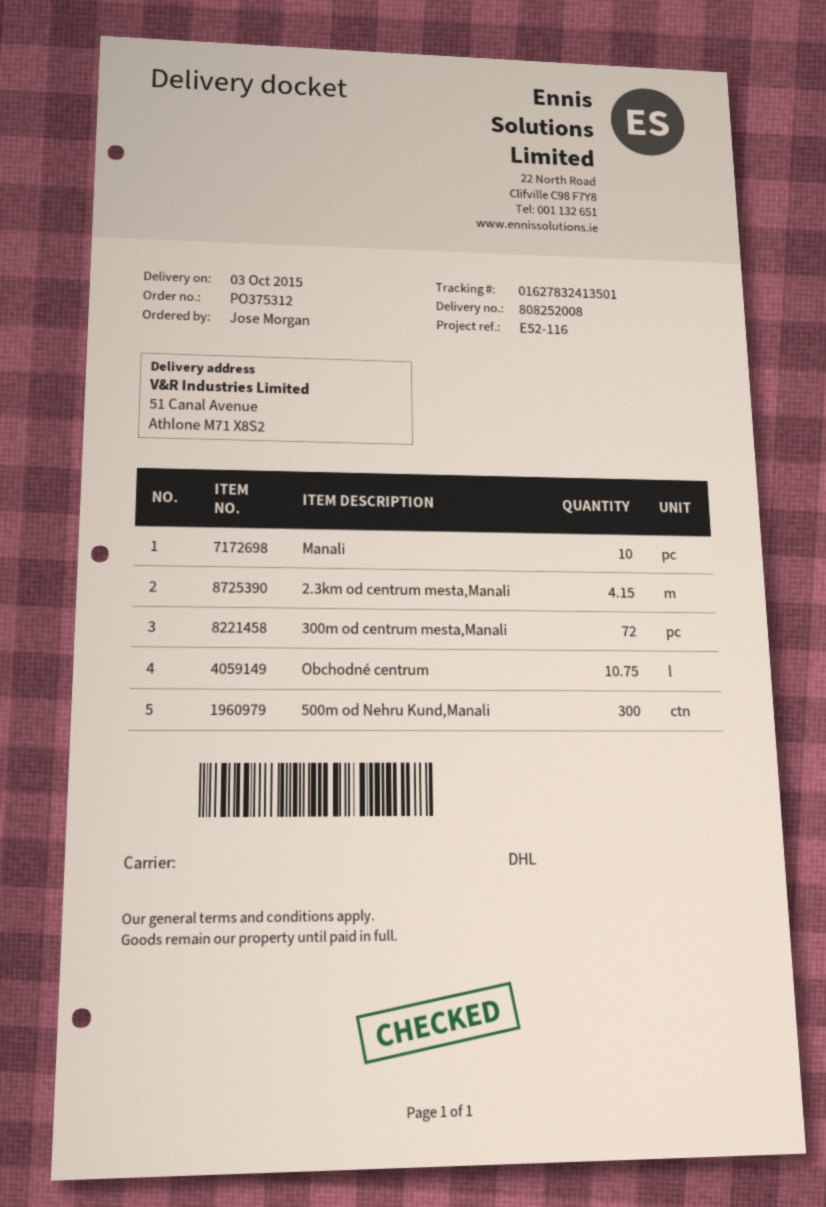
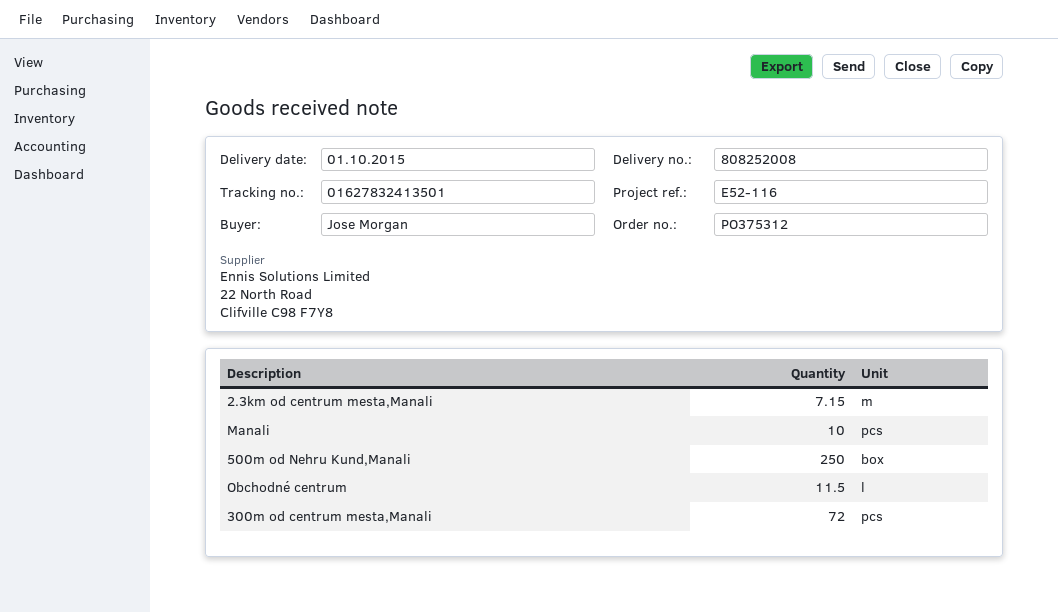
delivery date: 2015-10-03 -> 2015-10-01
2.3km od centrum mesta,Manali: 4.15 -> 7.15
Obchodné centrum: 10.75 -> 11.5
500m od Nehru Kund,Manali: 300 -> 250

